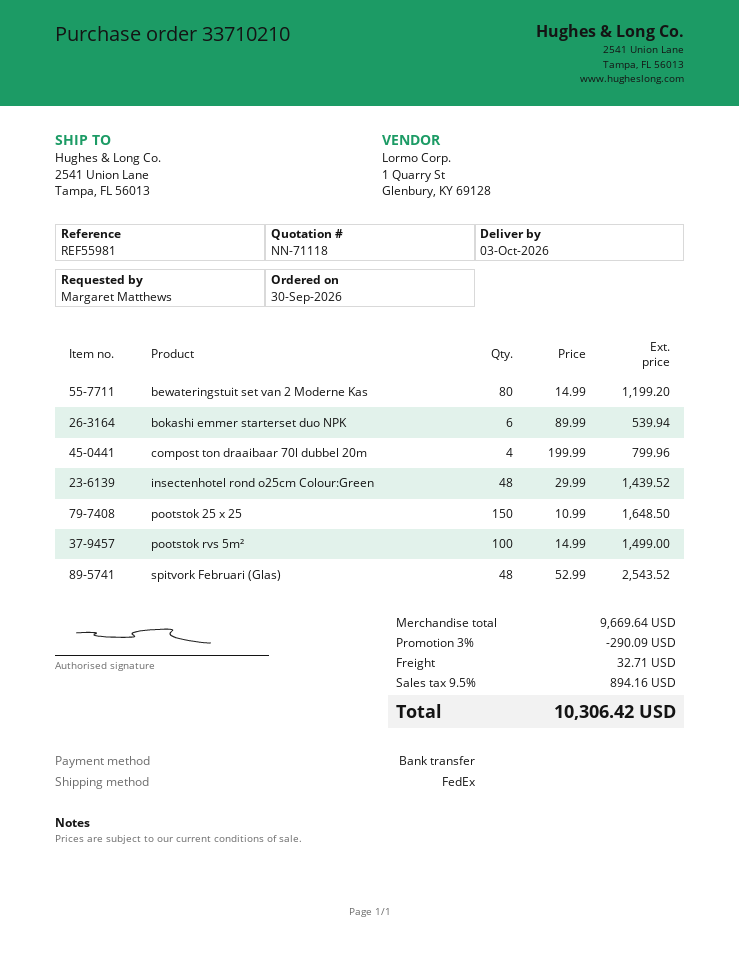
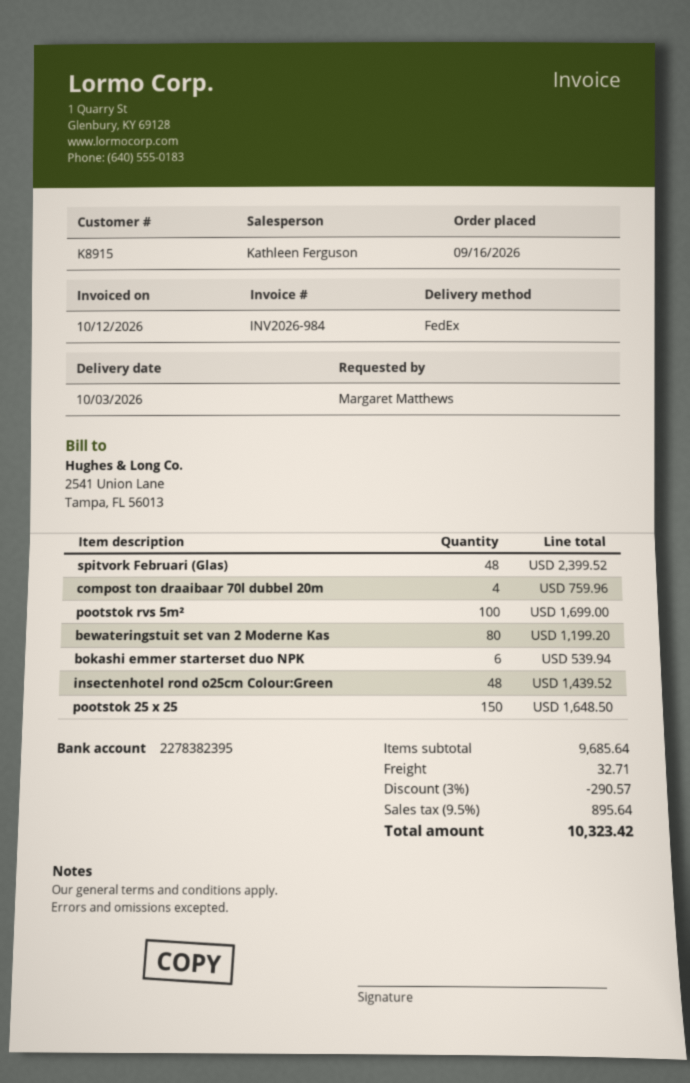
order date: 2026-09-30 -> 2026-09-16
compost ton draaibaar 70l dubbel 20m: 4 for 799.96 -> 4 for 759.96
pootstok rvs 5m²: 100 for 1499.00 -> 100 for 1699.00
spitvork Februari (Glas): 48 for 2543.52 -> 48 for 2399.52
subtotal: 9669.64 -> 9685.64
discount: 3% = 290.09 -> 3% = 290.57
tax: 9.5% = 894.16 -> 9.5% = 895.64
total: 10306.42 -> 10323.42

